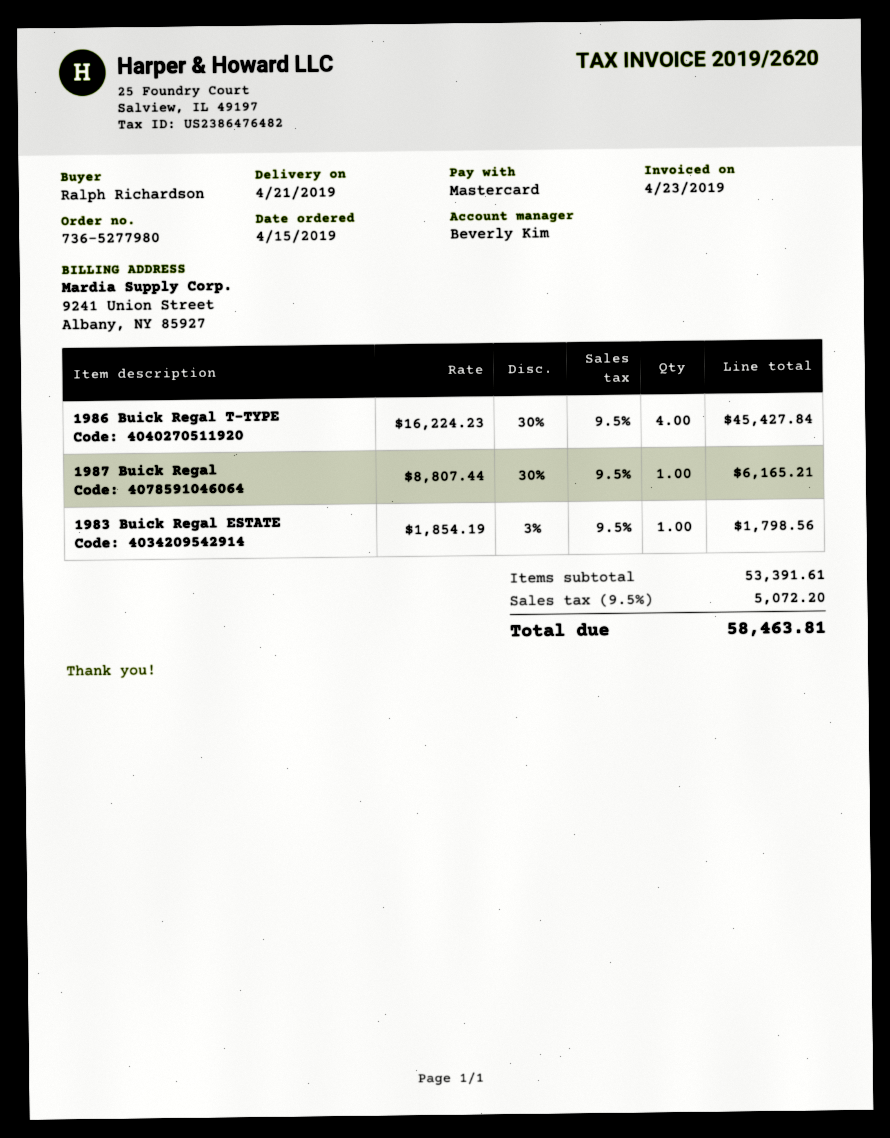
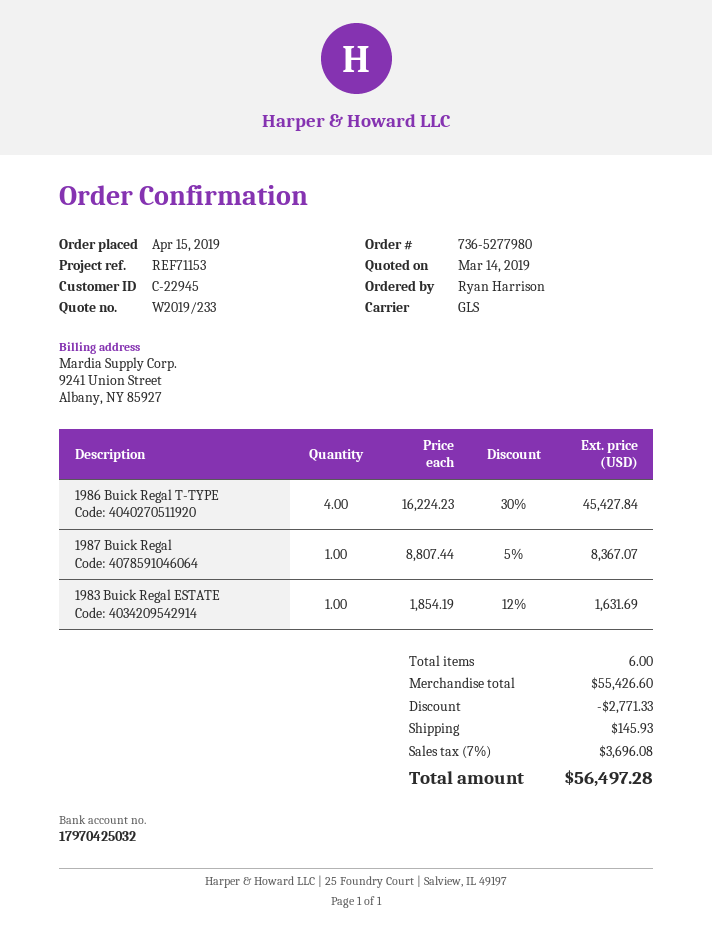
ordered by: Ralph Richardson -> Ryan Harrison
1987 Buick Regal: 1 x 8807.44 - 30% = 6165.21 -> 1 x 8807.44 - 5% = 8367.07
1983 Buick Regal ESTATE: 1 x 1854.19 - 3% = 1798.56 -> 1 x 1854.19 - 12% = 1631.69
subtotal: 53391.61 -> 55426.60
discount: none -> 2771.33
shipping: none -> 145.93
tax: 9.5% = 5072.20 -> 7% = 3696.08
total: 58463.81 -> 56497.28

